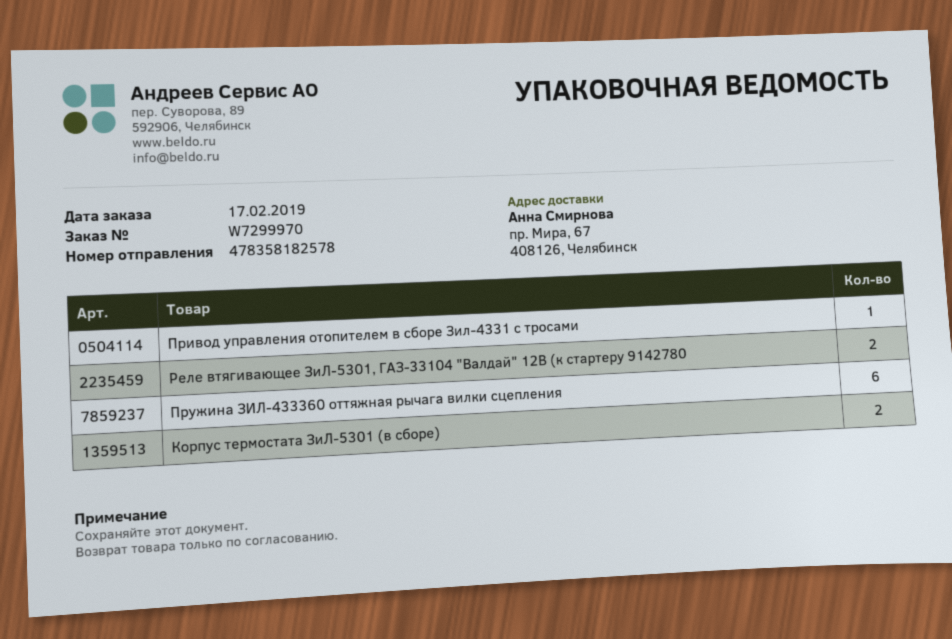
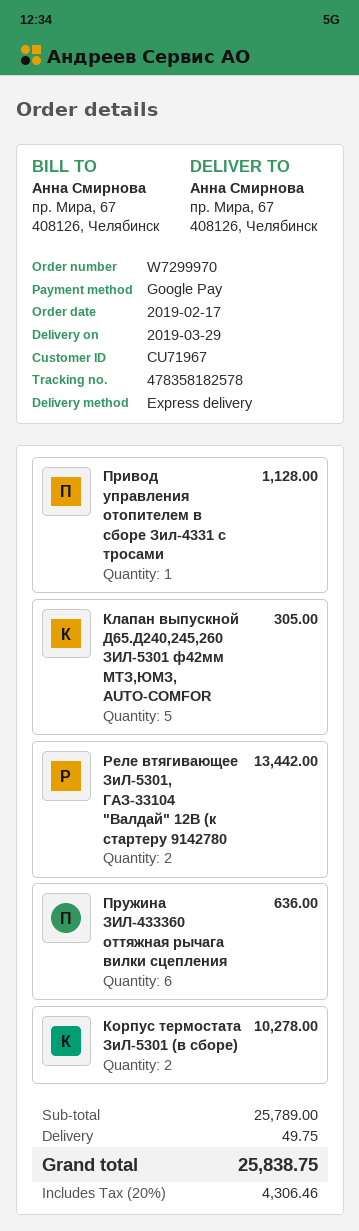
Клапан выпускной Д65.Д240,245,260 ЗИЛ-5301 ф42мм МТЗ,ЮМЗ, AUTO-COMFOR: none -> 5

